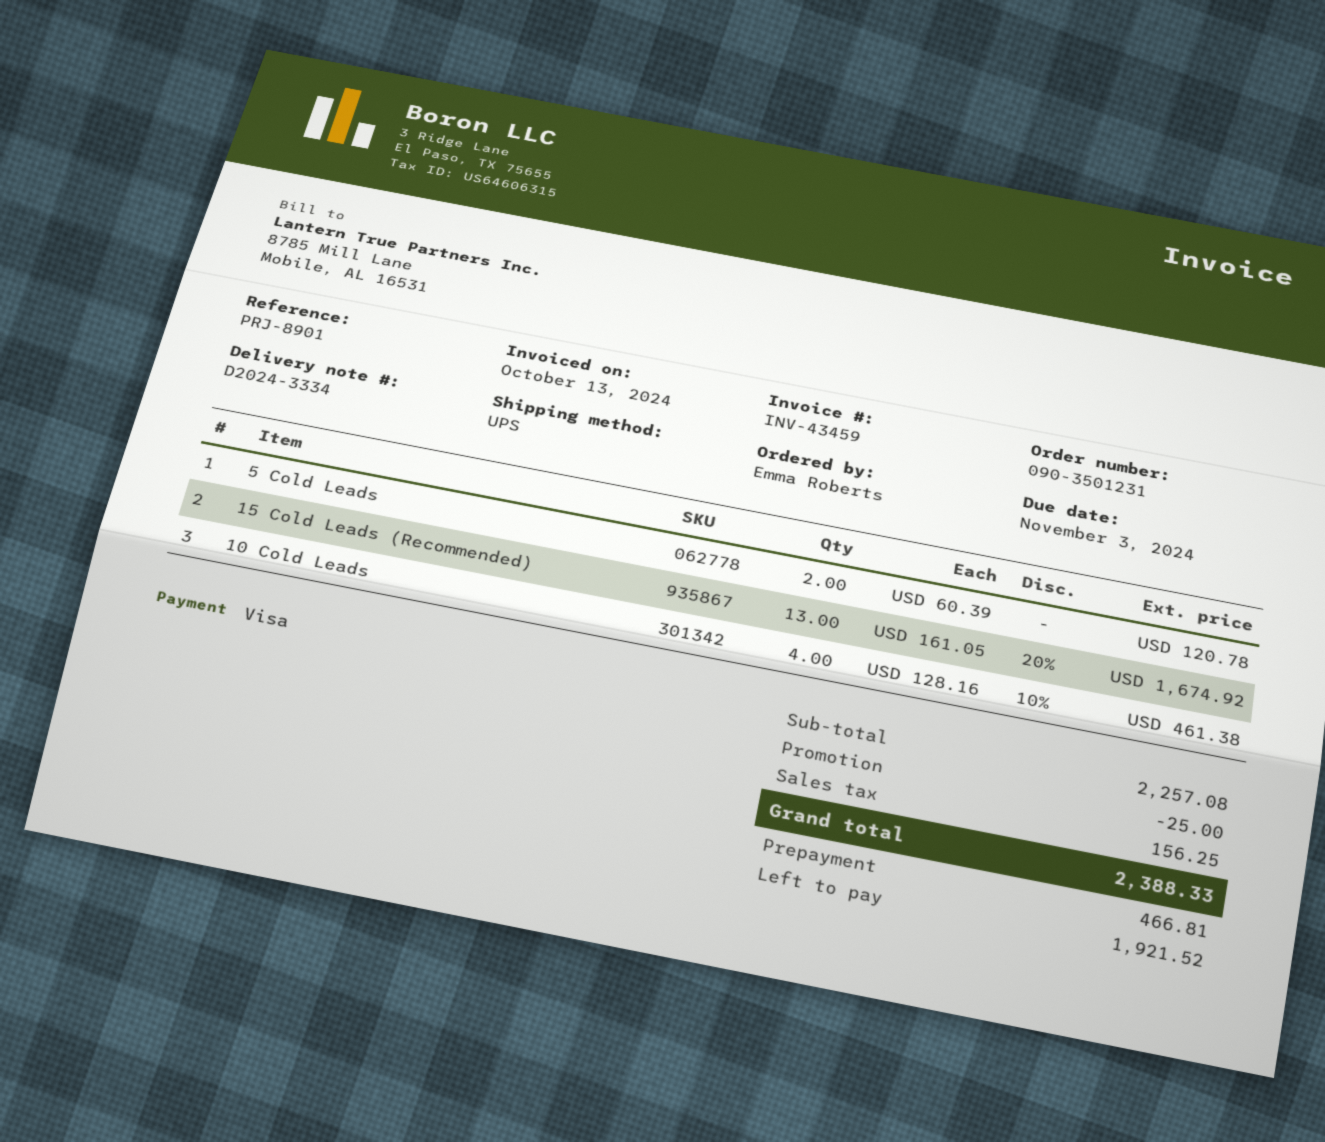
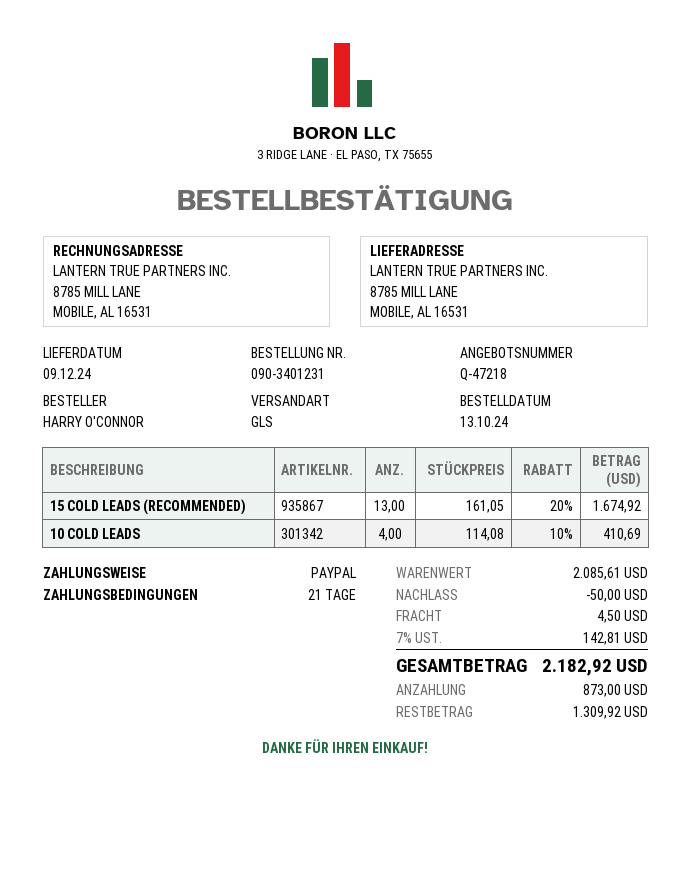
order number: 090-3501231 -> 090-3401231
ordered by: Emma Roberts -> HARRY O'CONNOR
payment method: Visa -> PayPal
shipping method: UPS -> GLS
5 Cold Leads: 2 x 60.39 = 120.78 -> none
10 Cold Leads: 4 x 128.16 - 10% = 461.38 -> 4 x 114.08 - 10% = 410.69
subtotal: 2257.08 -> 2085.61
discount: 25.00 -> 50.00
shipping: none -> 4.50
tax: 156.25 -> 142.81
total: 2388.33 -> 2182.92
deposit: 466.81 -> 873.00
balance: 1921.52 -> 1309.92

